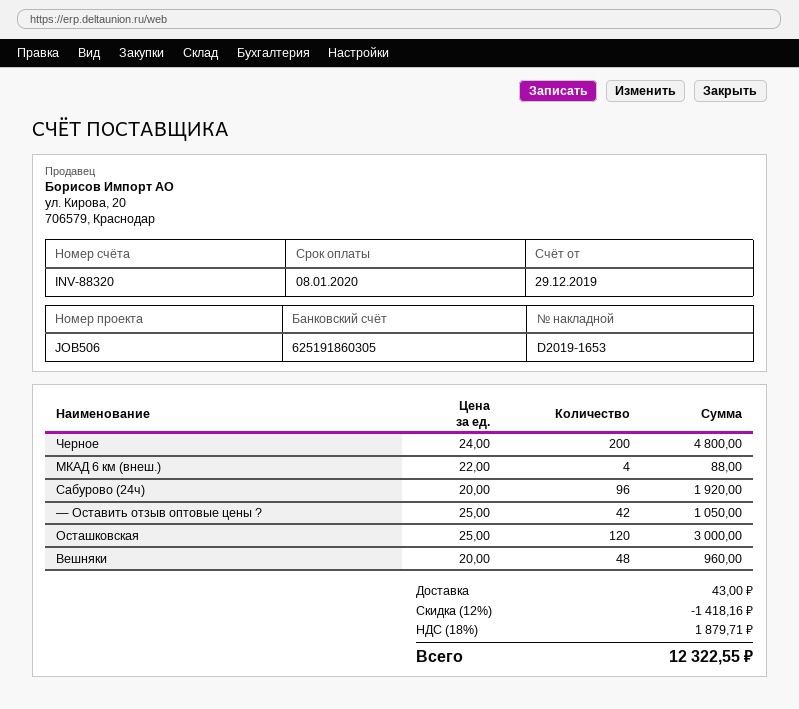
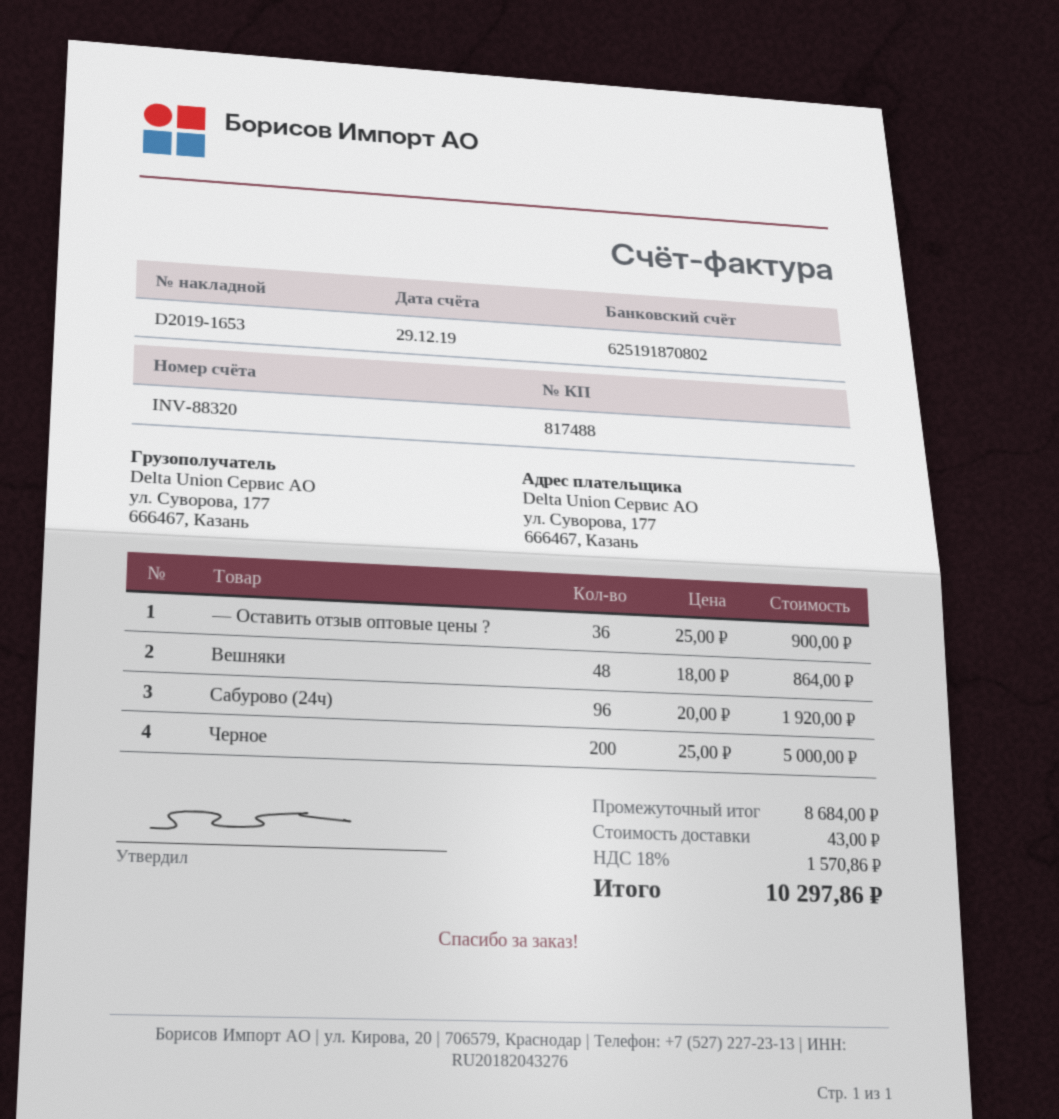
bank account: 625191860305 -> 625191870802
Черное: 200 x 24.00 = 4800.00 -> 200 x 25.00 = 5000.00
МКАД 6 км (внеш.): 4 x 22.00 = 88.00 -> none
— Оставить отзыв оптовые цены ?: 42 x 25.00 = 1050.00 -> 36 x 25.00 = 900.00
Осташковская: 120 x 25.00 = 3000.00 -> none
Вешняки: 48 x 20.00 = 960.00 -> 48 x 18.00 = 864.00
discount: 12% = 1418.16 -> none
tax: 18% = 1879.71 -> 18% = 1570.86
total: 12322.55 -> 10297.86

